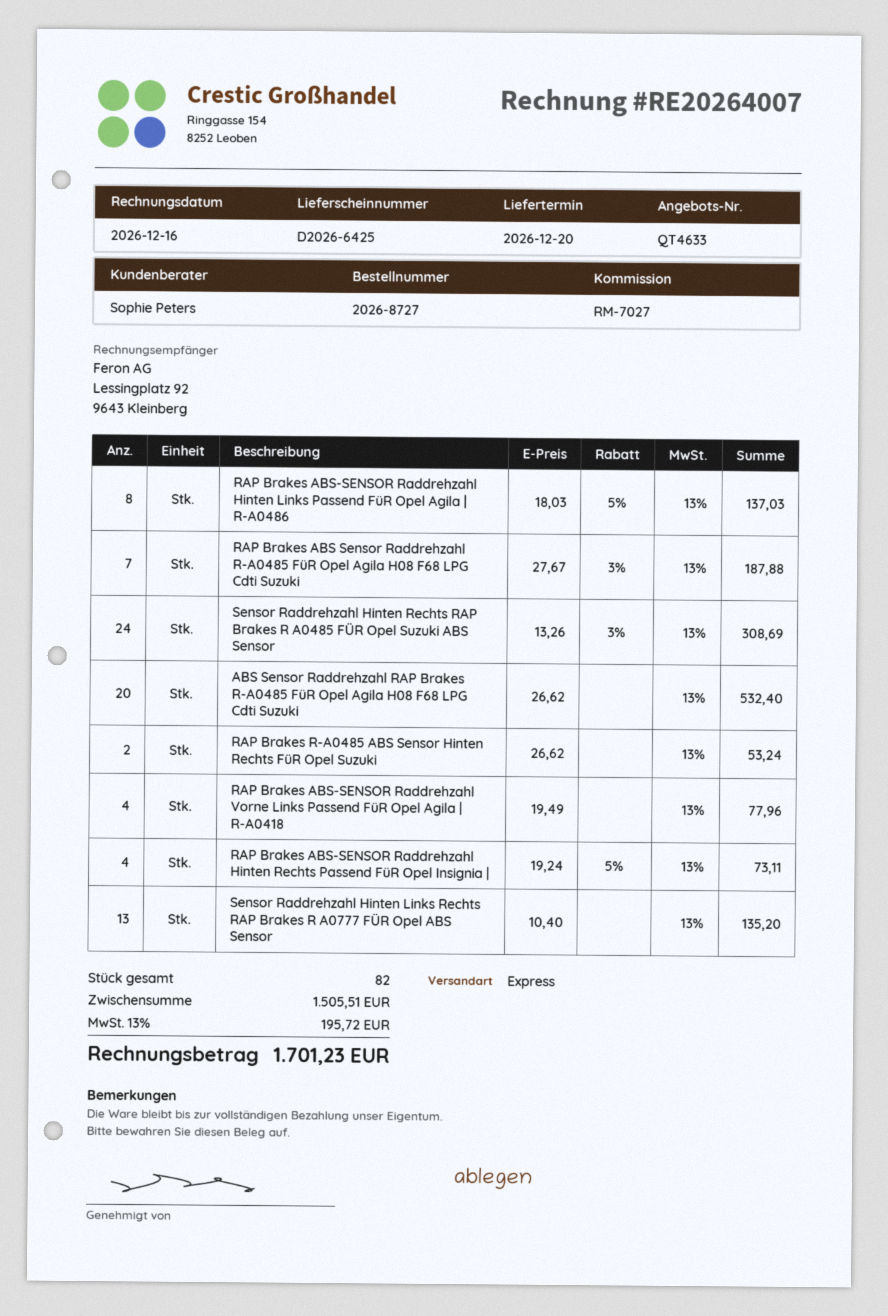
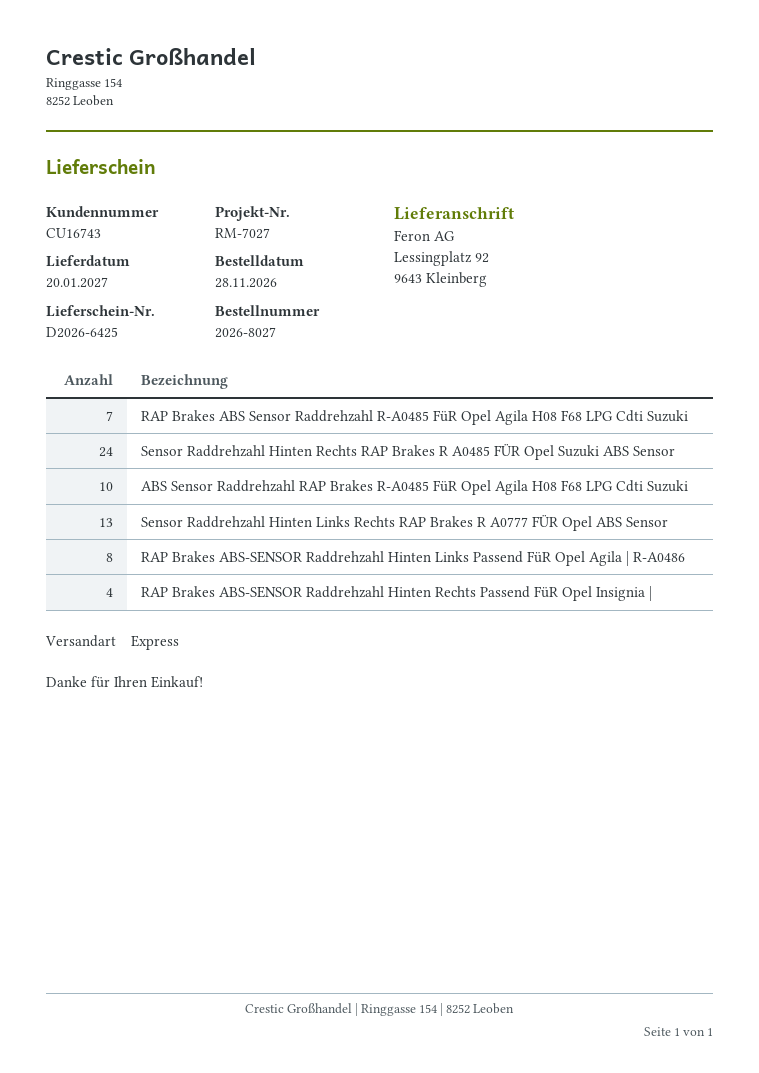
order number: 2026-8727 -> 2026-8027
delivery date: 2026-12-20 -> 2027-01-20
ABS Sensor Raddrehzahl RAP Brakes R-A0485 FüR Opel Agila H08 F68 LPG Cdti Suzuki: 20 -> 10
RAP Brakes R-A0485 ABS Sensor Hinten Rechts FüR Opel Suzuki: 2 -> none
RAP Brakes ABS-SENSOR Raddrehzahl Vorne Links Passend FüR Opel Agila | R-A0418: 4 -> none

